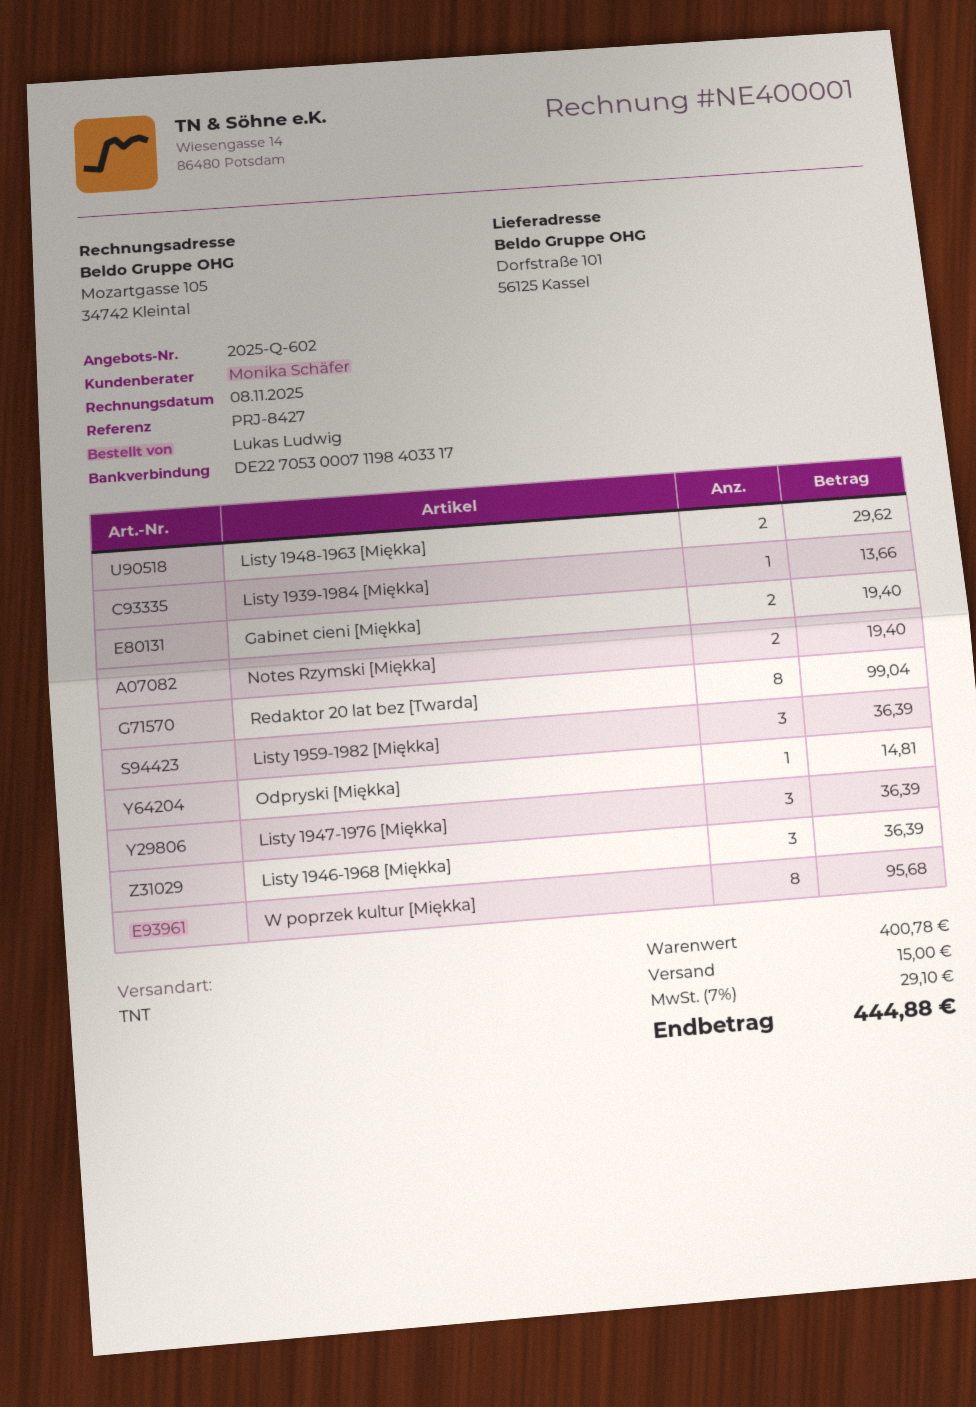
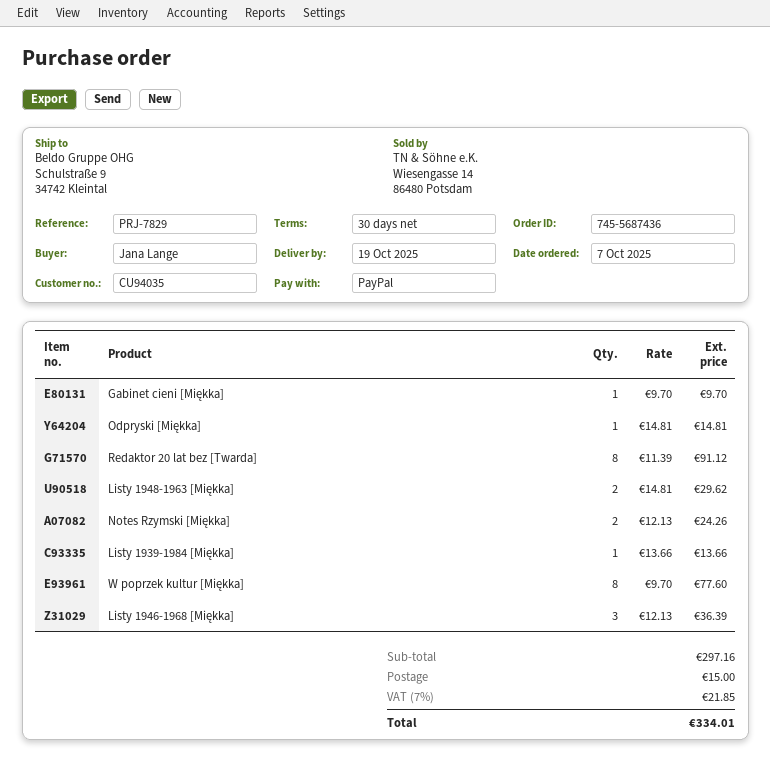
reference: PRJ-8427 -> PRJ-7829
ordered by: Lukas Ludwig -> Jana Lange
ship to: Dorfstraße 101, 56125 Kassel -> Schulstraße 9, 34742 Kleintal
Gabinet cieni [Miękka]: 2 for 19.40 -> 1 for 9.70
Notes Rzymski [Miękka]: 2 for 19.40 -> 2 for 24.26
Redaktor 20 lat bez [Twarda]: 8 for 99.04 -> 8 for 91.12
Listy 1959-1982 [Miękka]: 3 for 36.39 -> none
Listy 1947-1976 [Miękka]: 3 for 36.39 -> none
W poprzek kultur [Miękka]: 8 for 95.68 -> 8 for 77.60
subtotal: 400.78 -> 297.16
tax: 7% = 29.10 -> 7% = 21.85
total: 444.88 -> 334.01

